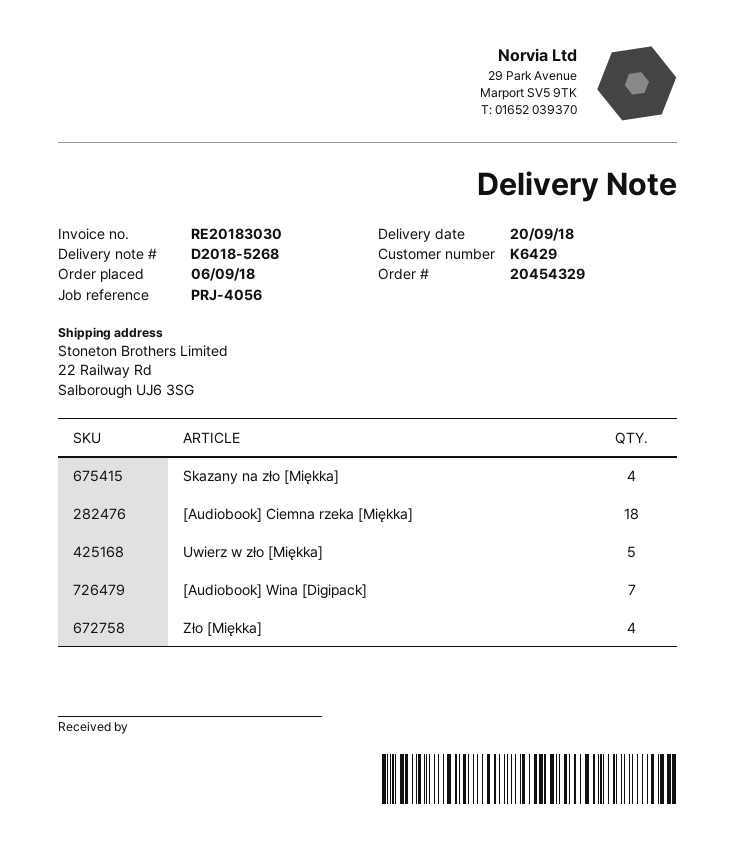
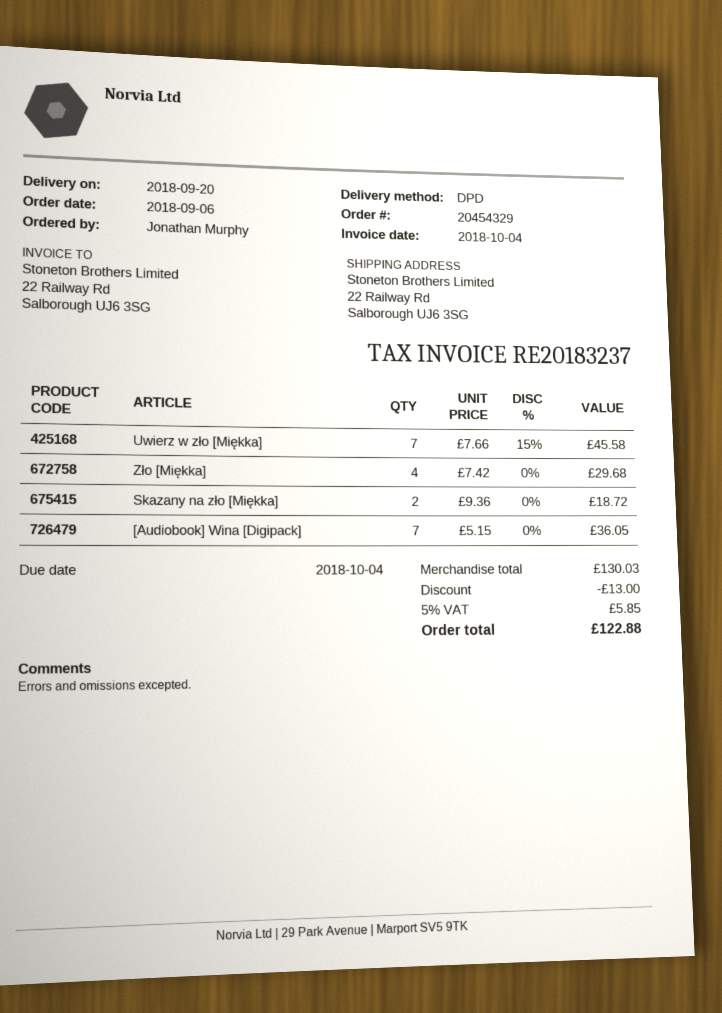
invoice number: RE20183030 -> RE20183237
Skazany na zło [Miękka]: 4 -> 2
[Audiobook] Ciemna rzeka [Miękka]: 18 -> none
Uwierz w zło [Miękka]: 5 -> 7

